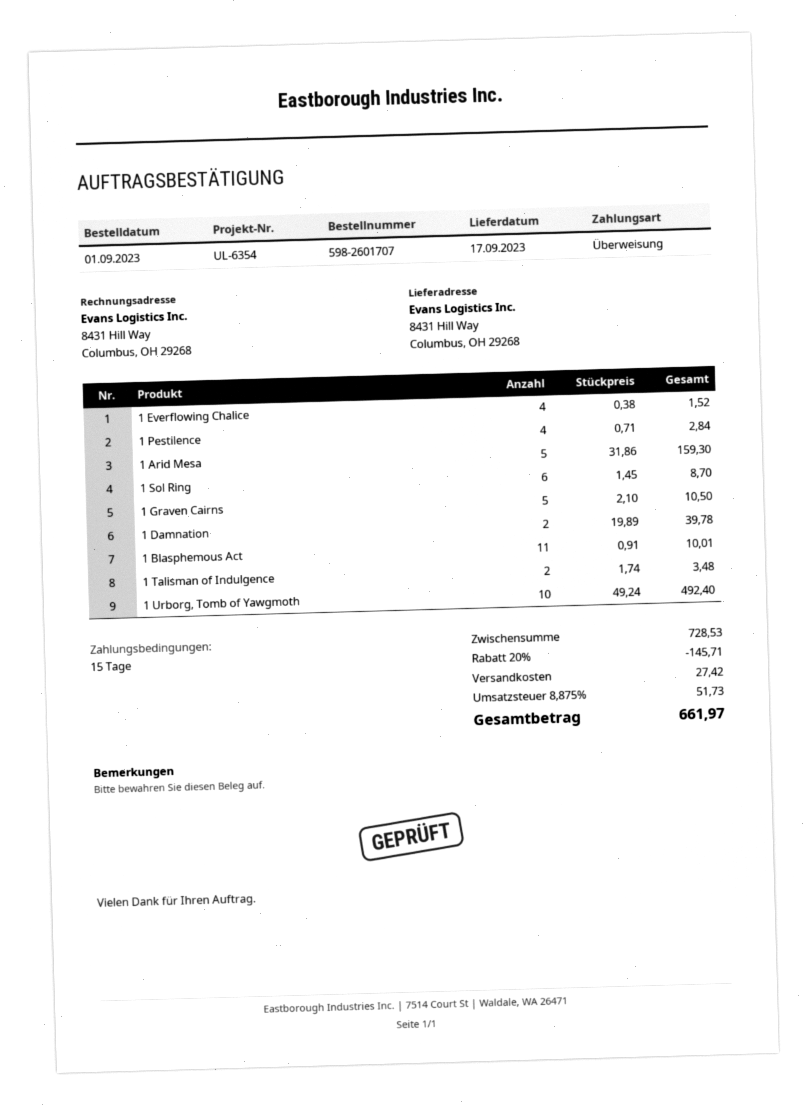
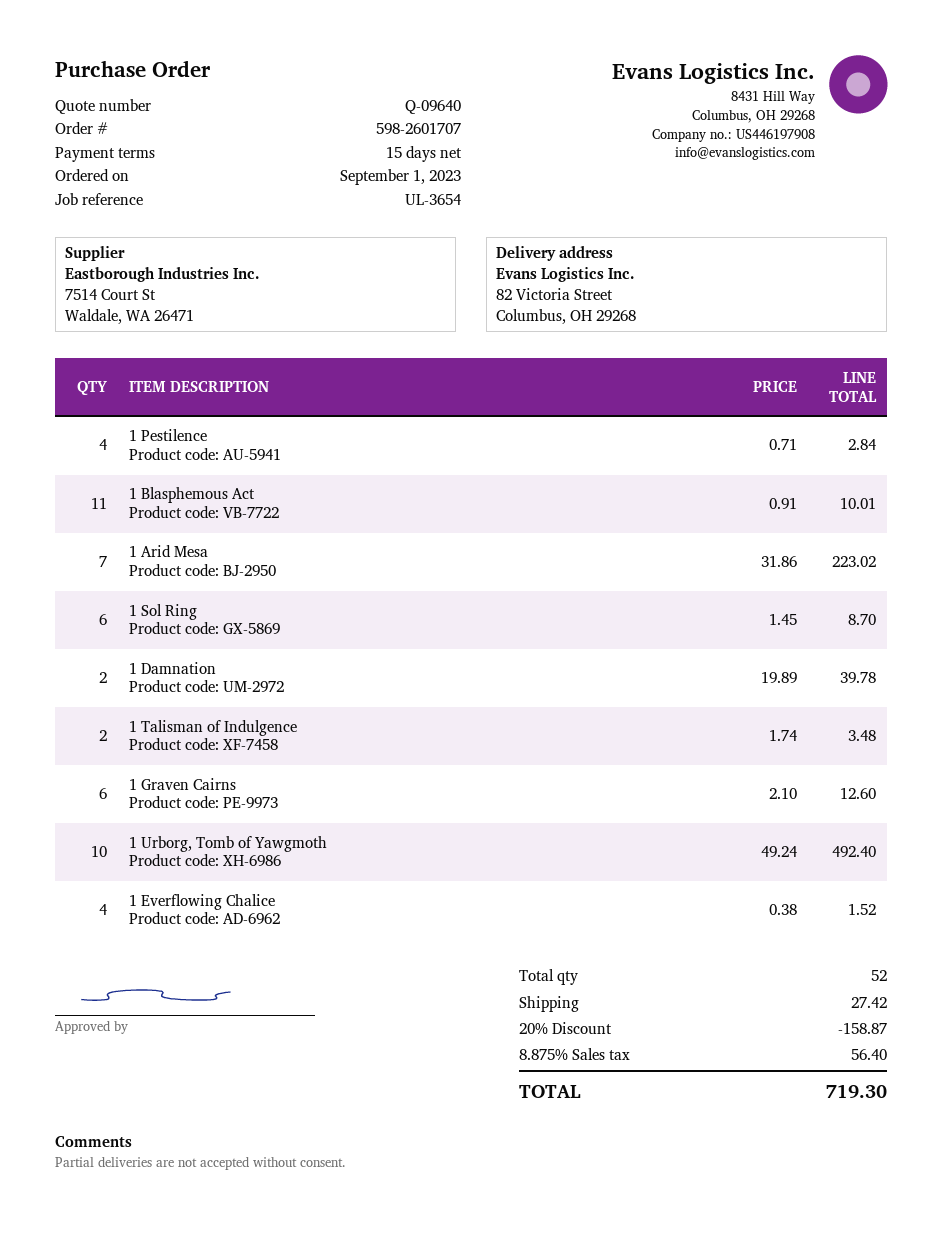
reference: UL-6354 -> UL-3654
ship to: 8431 Hill Way, Columbus, OH 29268 -> 82 Victoria Street, Columbus, OH 29268
1 Arid Mesa: 5 x 31.86 = 159.30 -> 7 x 31.86 = 223.02
1 Graven Cairns: 5 x 2.10 = 10.50 -> 6 x 2.10 = 12.60
discount: 20% = 145.71 -> 20% = 158.87
tax: 8.875% = 51.73 -> 8.875% = 56.40
total: 661.97 -> 719.30

